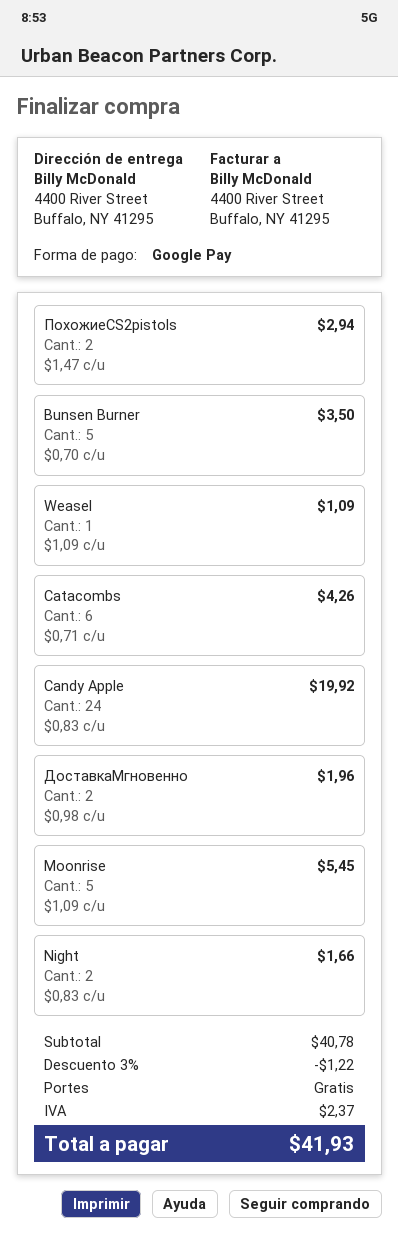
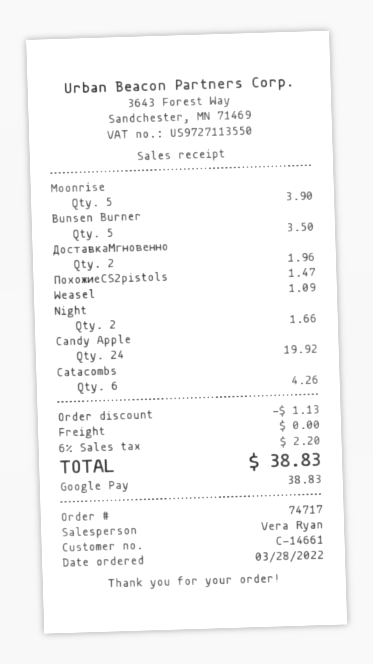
ПохожиеCS2pistols: 2 for 2.94 -> 1 for 1.47
Moonrise: 5 for 5.45 -> 5 for 3.90
discount: 1.22 -> 1.13
tax: 2.37 -> 2.20
total: 41.93 -> 38.83

